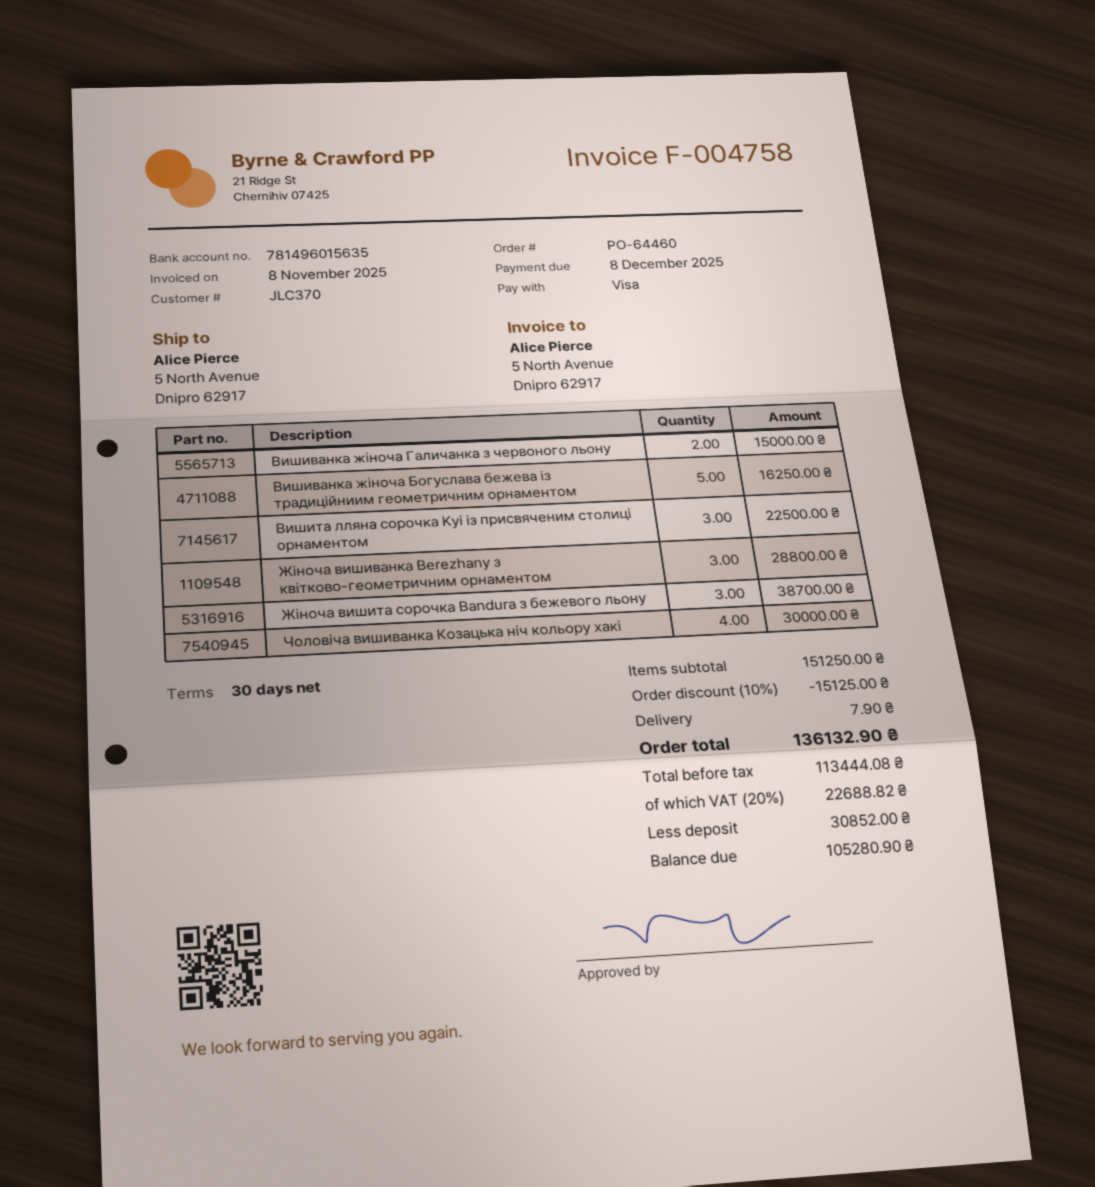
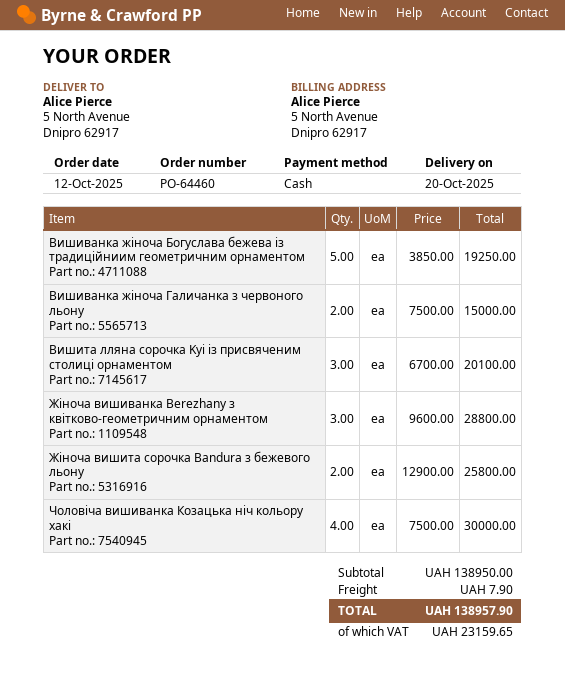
payment method: Visa -> cash
Вишиванка жіноча Богуслава бежева із традиційниим геометричним орнаментом: 5 for 16250.00 -> 5 for 19250.00
Вишита лляна сорочка Kyi із присвяченим столиці орнаментом: 3 for 22500.00 -> 3 for 20100.00
Жіноча вишита сорочка Bandura з бежевого льону: 3 for 38700.00 -> 2 for 25800.00
subtotal: 151250.00 -> 138950.00
discount: 10% = 15125.00 -> none
tax: 22688.82 -> 23159.65
total: 136132.90 -> 138957.90

